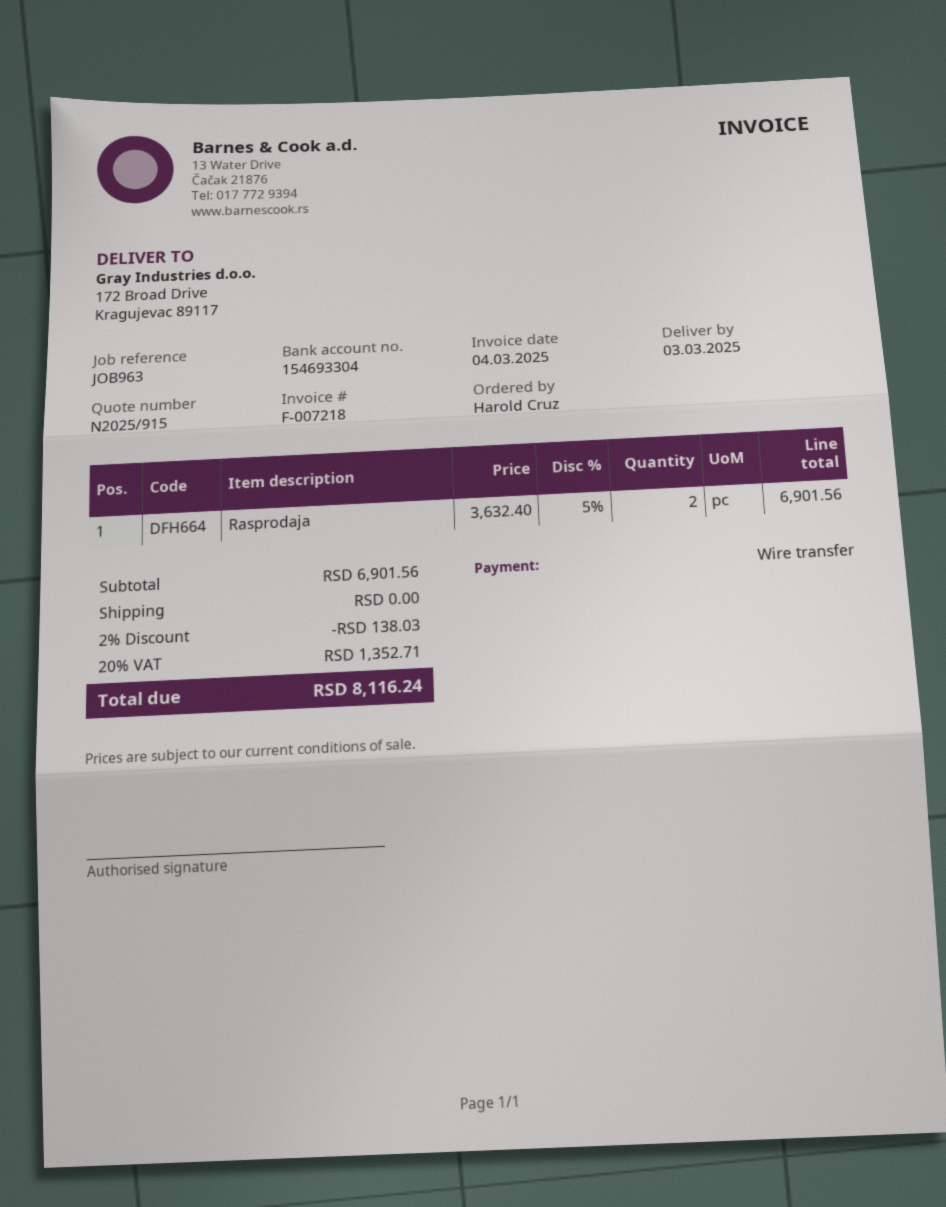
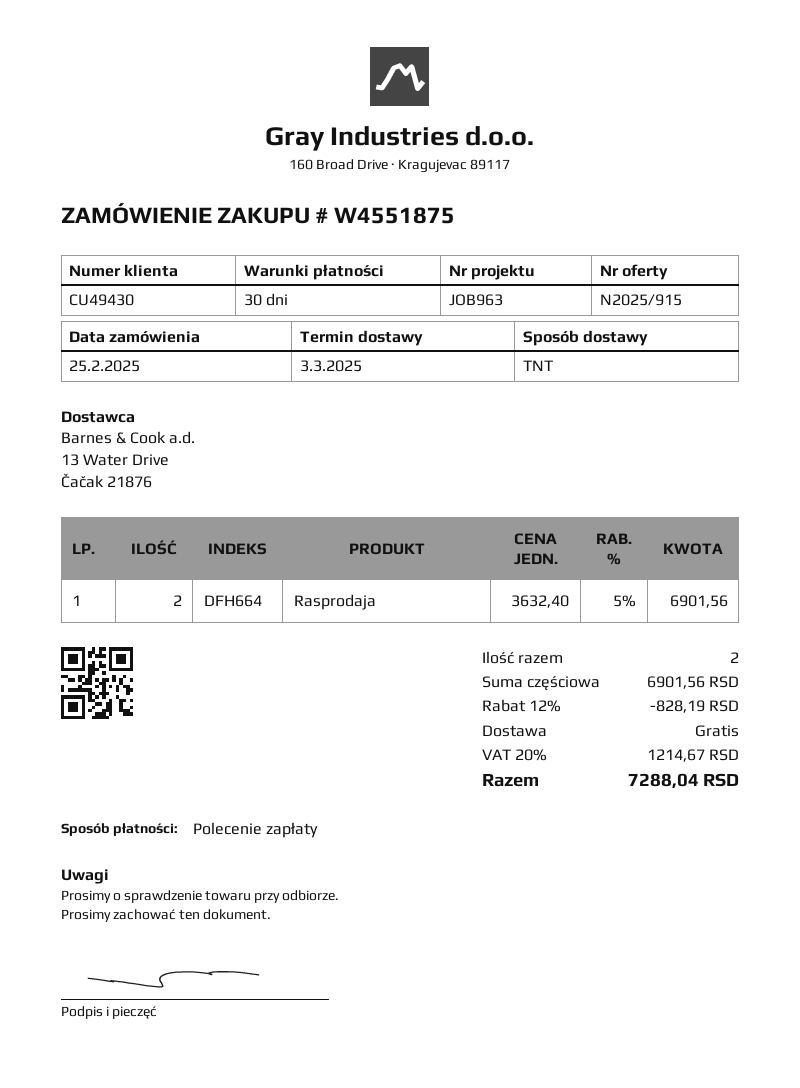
payment method: bank transfer -> direct debit
discount: 2% = 138.03 -> 12% = 828.19
tax: 20% = 1352.71 -> 20% = 1214.67
total: 8116.24 -> 7288.04

